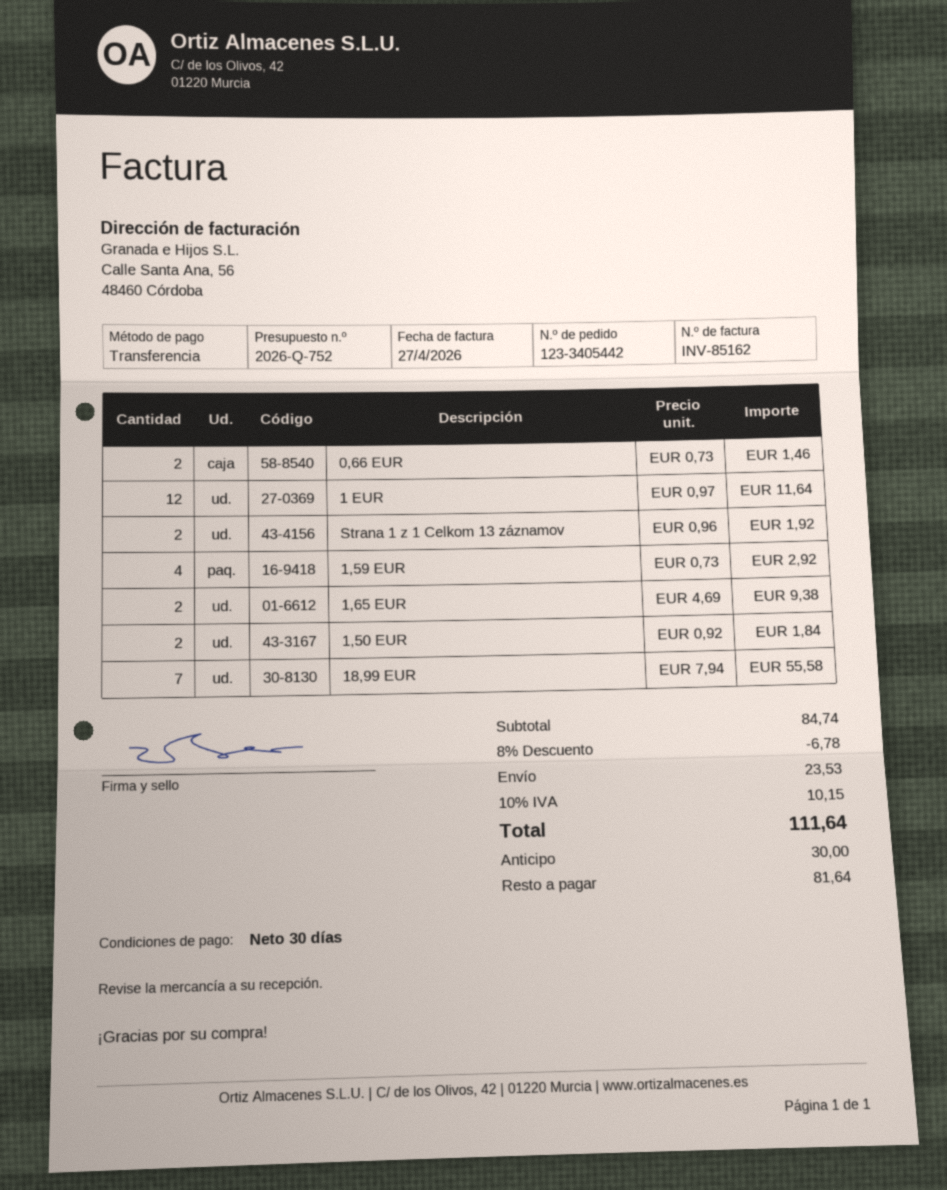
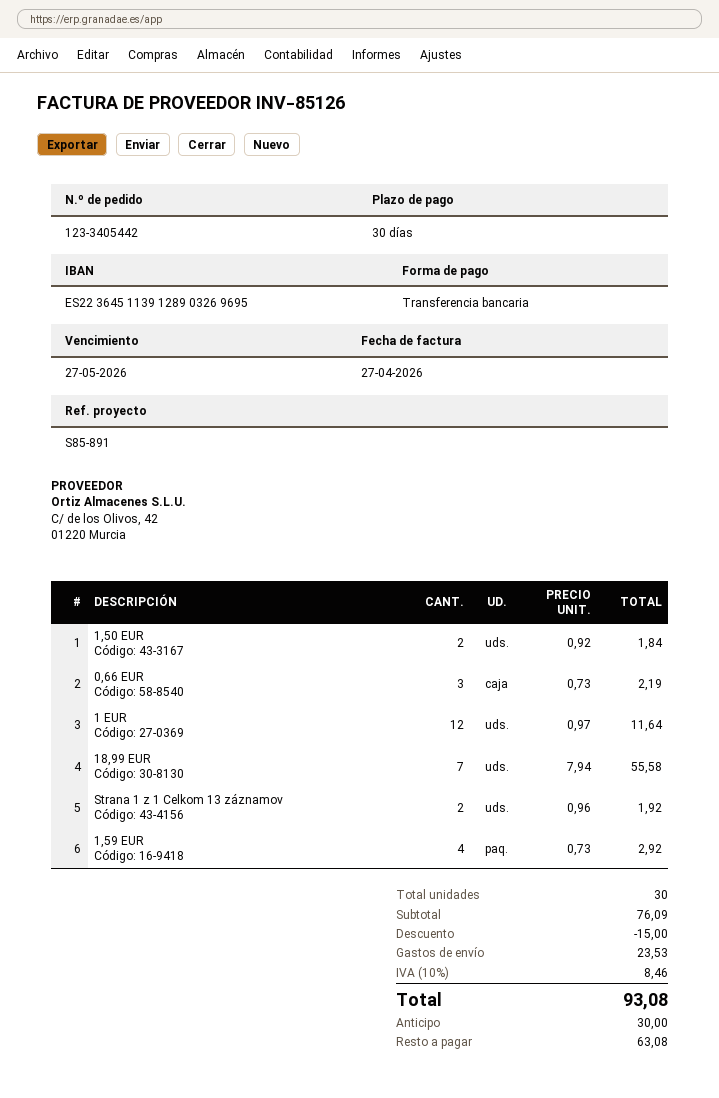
invoice number: INV-85162 -> INV-85126
0,66 EUR: 2 x 0.73 = 1.46 -> 3 x 0.73 = 2.19
1,65 EUR: 2 x 4.69 = 9.38 -> none
subtotal: 84.74 -> 76.09
discount: 6.78 -> 15.00
tax: 10% = 10.15 -> 10% = 8.46
total: 111.64 -> 93.08
balance: 81.64 -> 63.08

